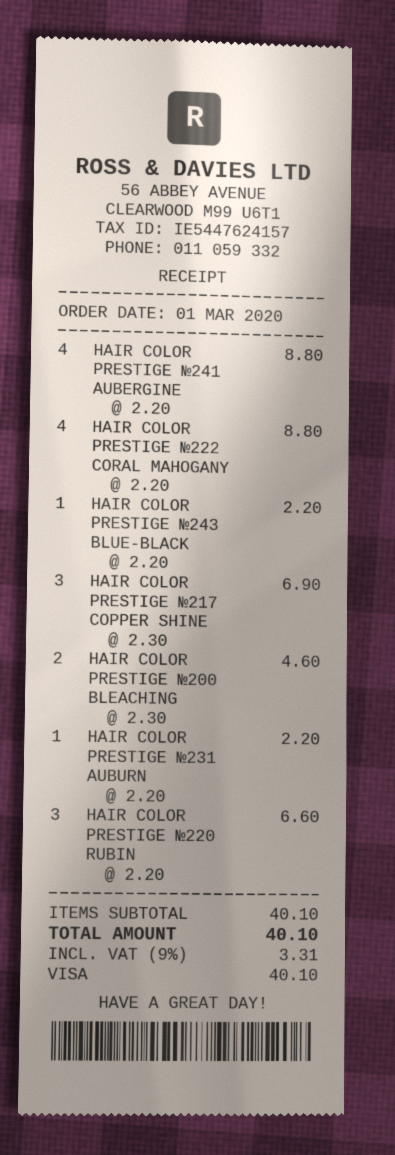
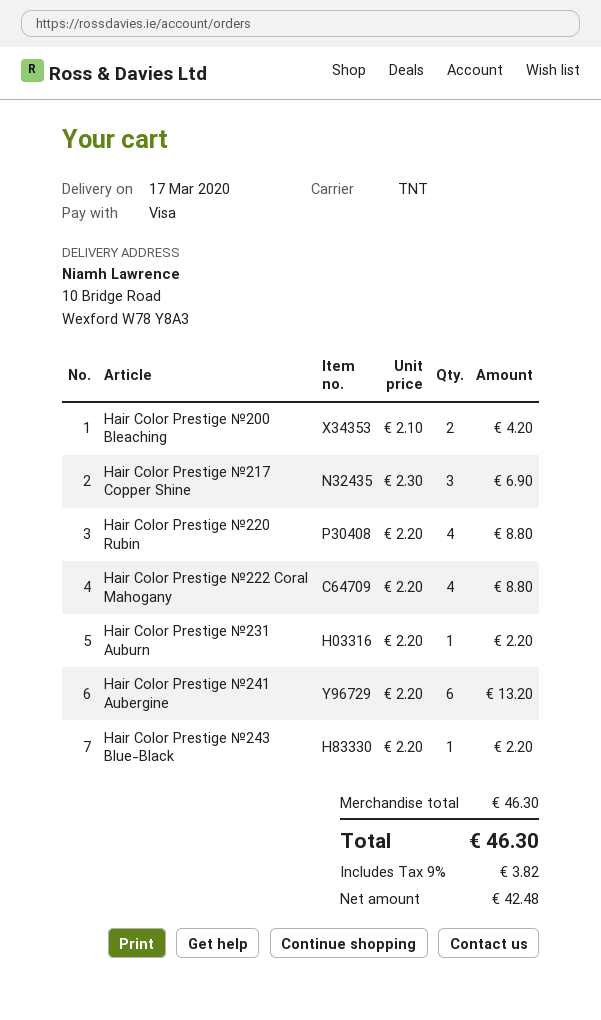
HAIR COLOR PRESTIGE №241 AUBERGINE: 4 x 2.20 = 8.80 -> 6 x 2.20 = 13.20
HAIR COLOR PRESTIGE №200 BLEACHING: 2 x 2.30 = 4.60 -> 2 x 2.10 = 4.20
HAIR COLOR PRESTIGE №220 RUBIN: 3 x 2.20 = 6.60 -> 4 x 2.20 = 8.80
subtotal: 40.10 -> 46.30
tax: 9% = 3.31 -> 9% = 3.82
total: 40.10 -> 46.30

